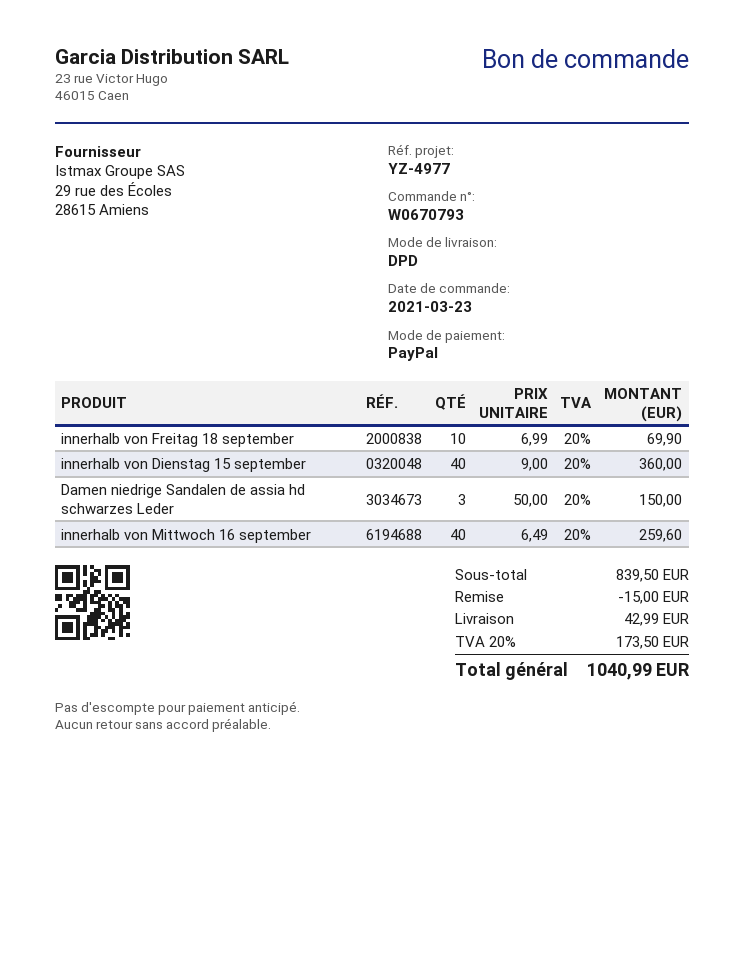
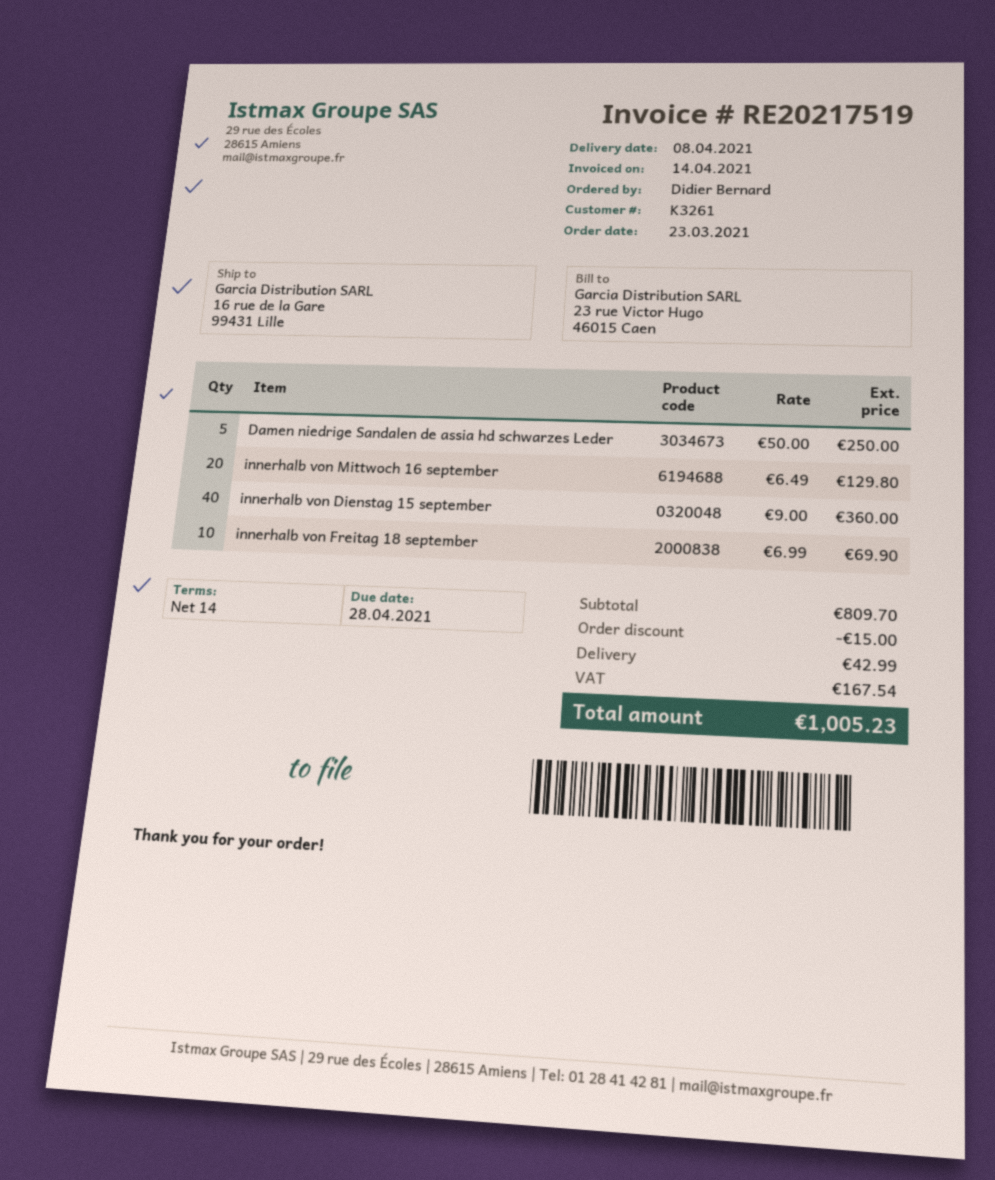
Damen niedrige Sandalen de assia hd schwarzes Leder: 3 x 50.00 = 150.00 -> 5 x 50.00 = 250.00
innerhalb von Mittwoch 16 september: 40 x 6.49 = 259.60 -> 20 x 6.49 = 129.80
subtotal: 839.50 -> 809.70
tax: 173.50 -> 167.54
total: 1040.99 -> 1005.23

